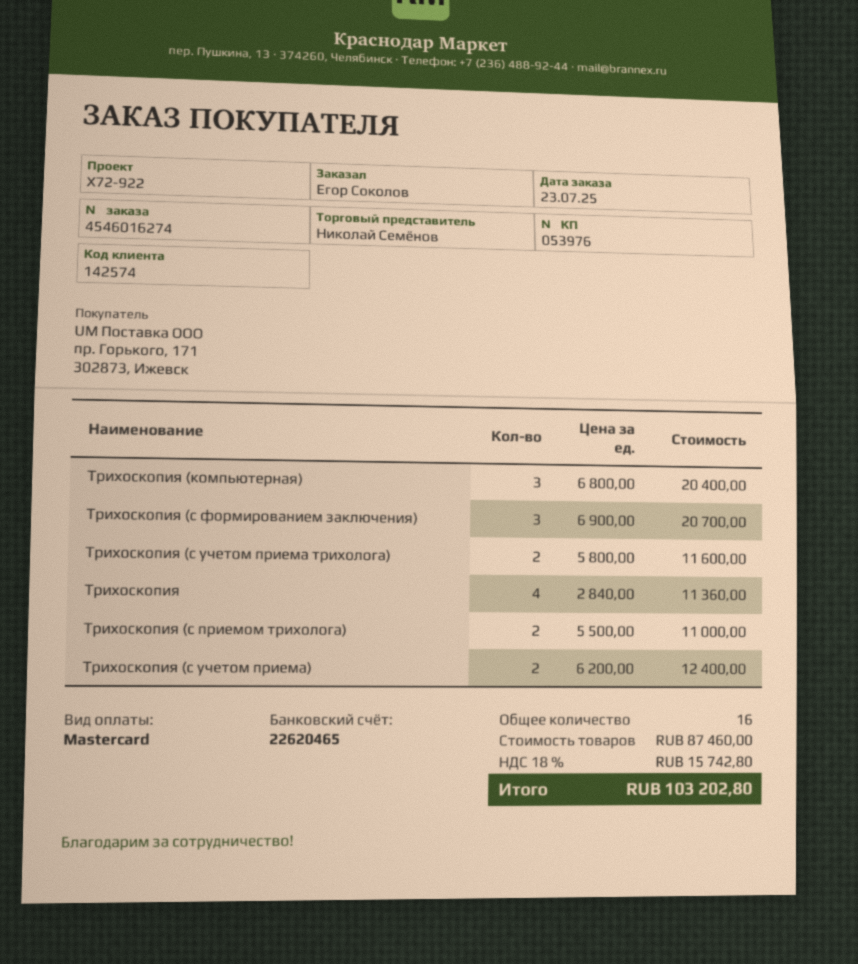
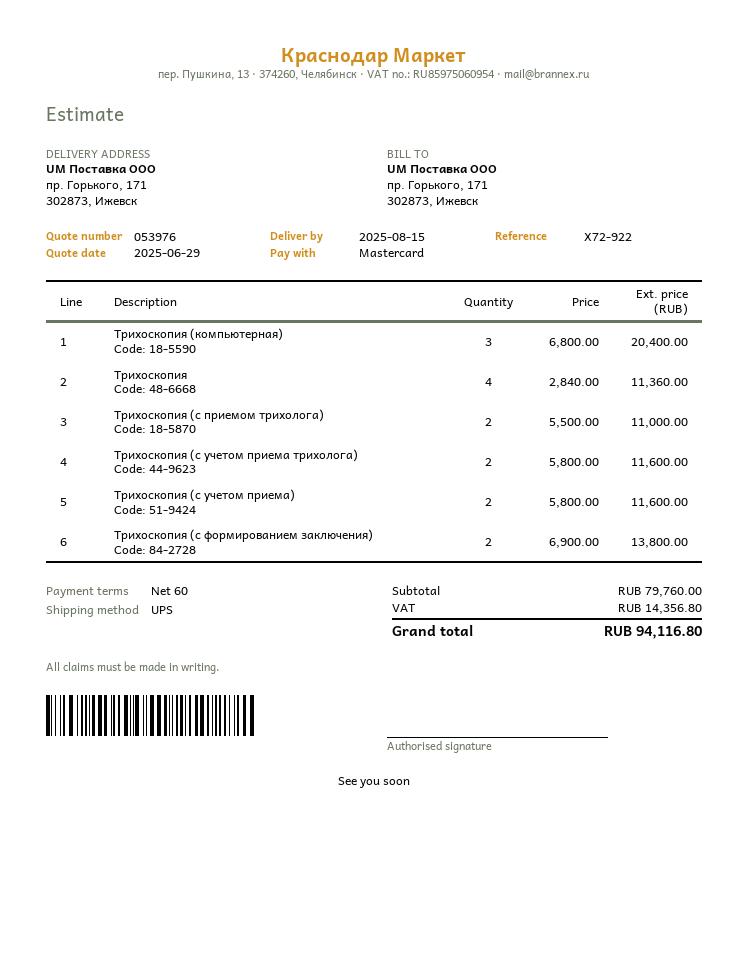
Трихоскопия (с формированием заключения): 3 x 6900.00 = 20700.00 -> 2 x 6900.00 = 13800.00
Трихоскопия (с учетом приема): 2 x 6200.00 = 12400.00 -> 2 x 5800.00 = 11600.00
subtotal: 87460.00 -> 79760.00
tax: 15742.80 -> 14356.80
total: 103202.80 -> 94116.80

